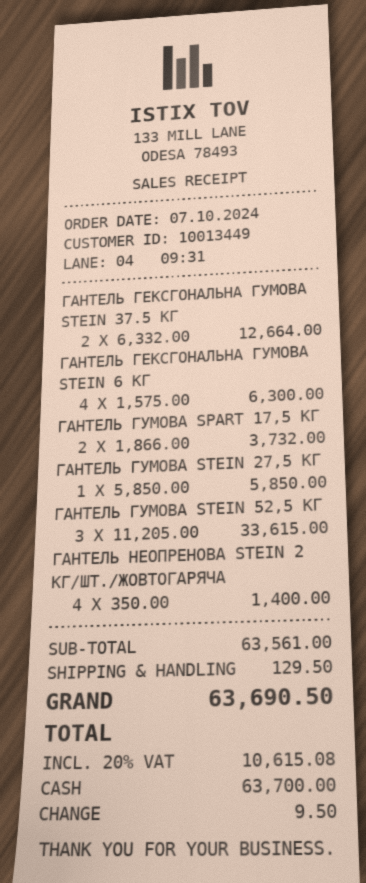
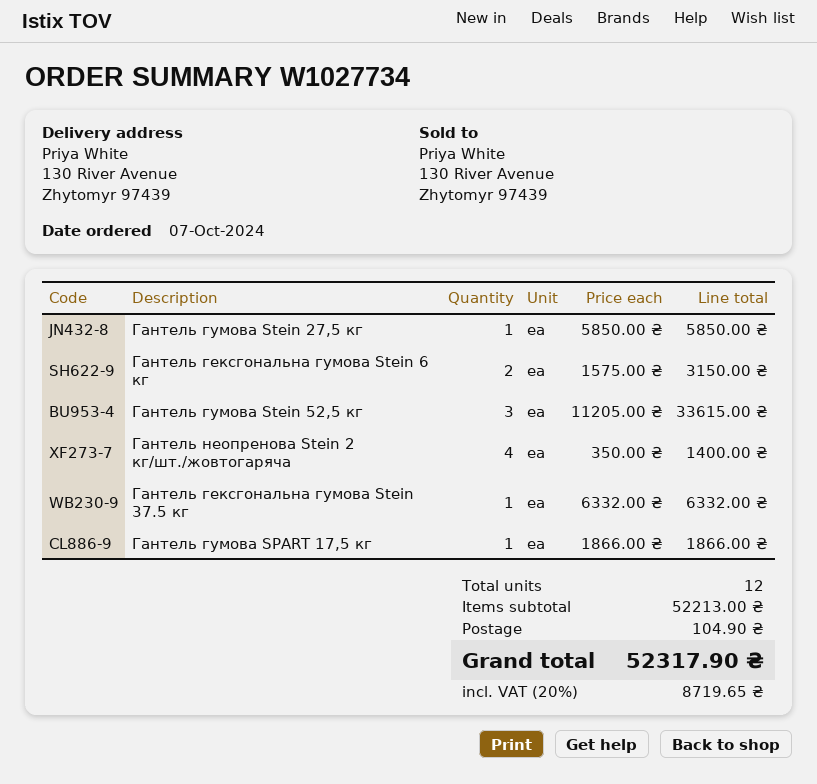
ГАНТЕЛЬ ГЕКСГОНАЛЬНА ГУМОВА STEIN 37.5 КГ: 2 x 6332.00 = 12664.00 -> 1 x 6332.00 = 6332.00
ГАНТЕЛЬ ГЕКСГОНАЛЬНА ГУМОВА STEIN 6 КГ: 4 x 1575.00 = 6300.00 -> 2 x 1575.00 = 3150.00
ГАНТЕЛЬ ГУМОВА SPART 17,5 КГ: 2 x 1866.00 = 3732.00 -> 1 x 1866.00 = 1866.00
subtotal: 63561.00 -> 52213.00
shipping: 129.50 -> 104.90
tax: 20% = 10615.08 -> 20% = 8719.65
total: 63690.50 -> 52317.90

